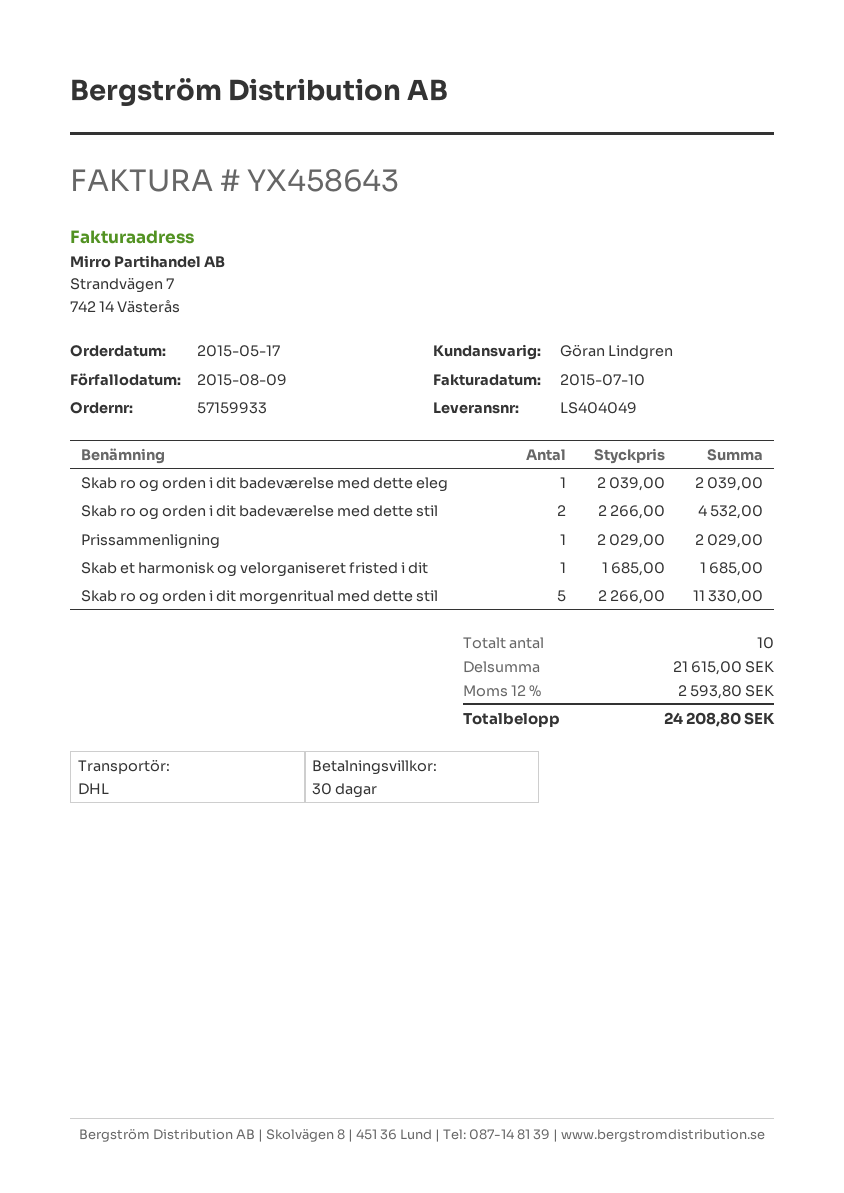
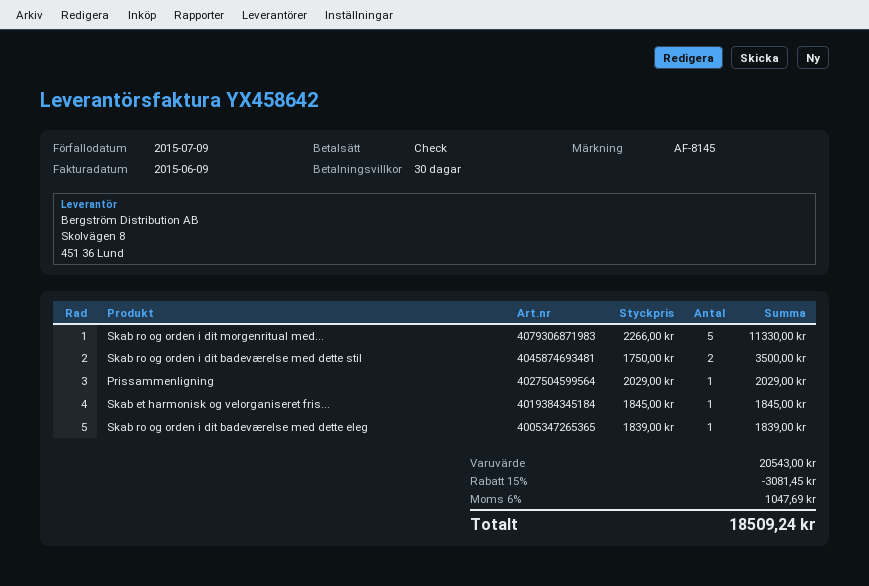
invoice number: YX458643 -> YX458642
invoice date: 2015-07-10 -> 2015-06-09
due date: 2015-08-09 -> 2015-07-09
Skab ro og orden i dit badeværelse med dette eleg: 1 x 2039.00 = 2039.00 -> 1 x 1839.00 = 1839.00
Skab ro og orden i dit badeværelse med dette stil: 2 x 2266.00 = 4532.00 -> 2 x 1750.00 = 3500.00
Skab et harmonisk og velorganiseret fristed i dit: 1 x 1685.00 = 1685.00 -> 1 x 1845.00 = 1845.00
subtotal: 21615.00 -> 20543.00
discount: none -> 15% = 3081.45
tax: 12% = 2593.80 -> 6% = 1047.69
total: 24208.80 -> 18509.24

